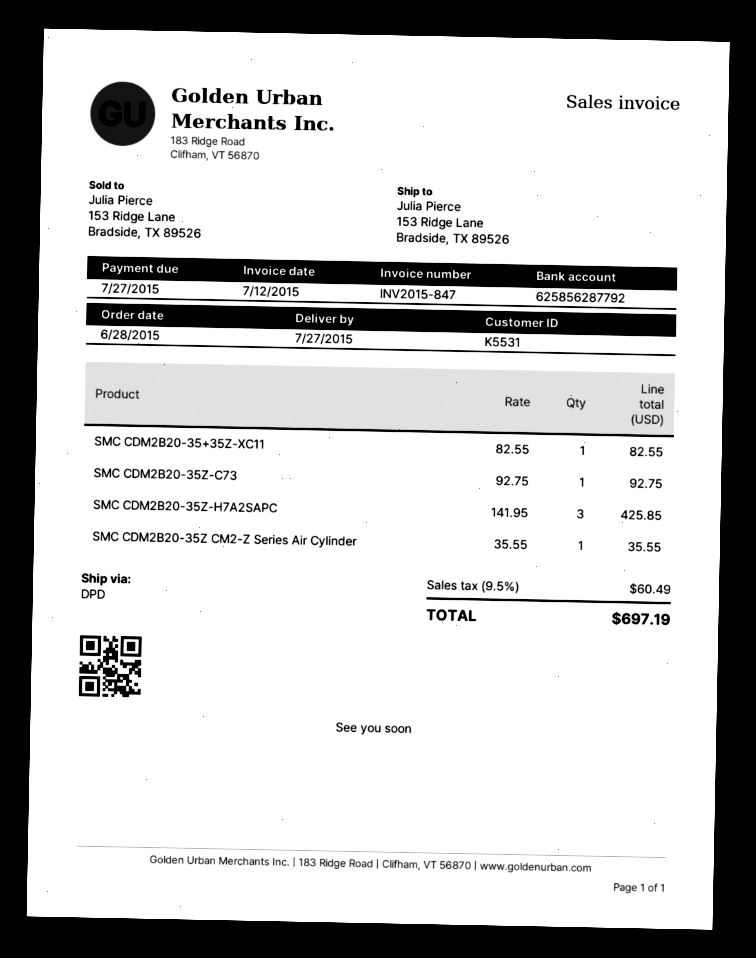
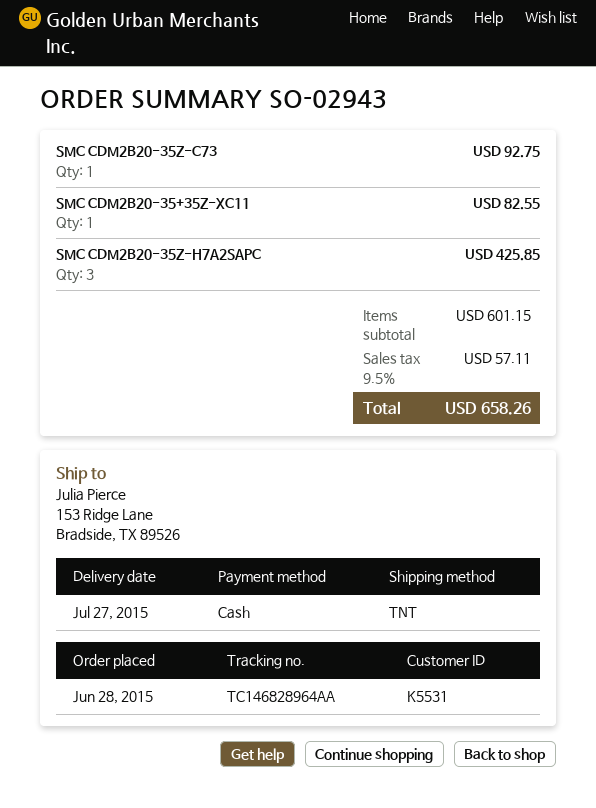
shipping method: DPD -> TNT
SMC CDM2B20-35Z CM2-Z Series Air Cylinder: 1 for 35.55 -> none
tax: 9.5% = 60.49 -> 9.5% = 57.11
total: 697.19 -> 658.26

